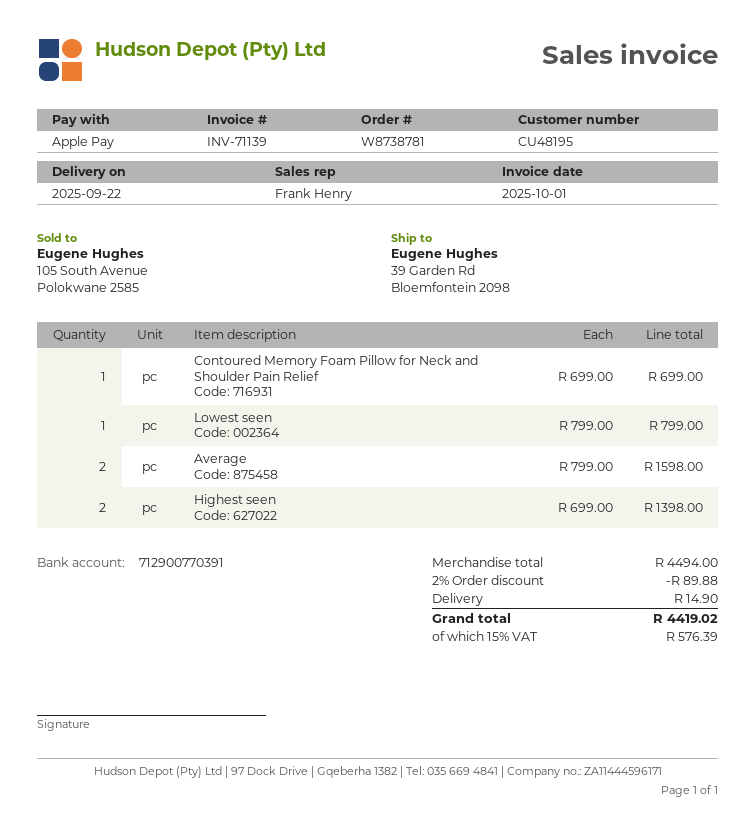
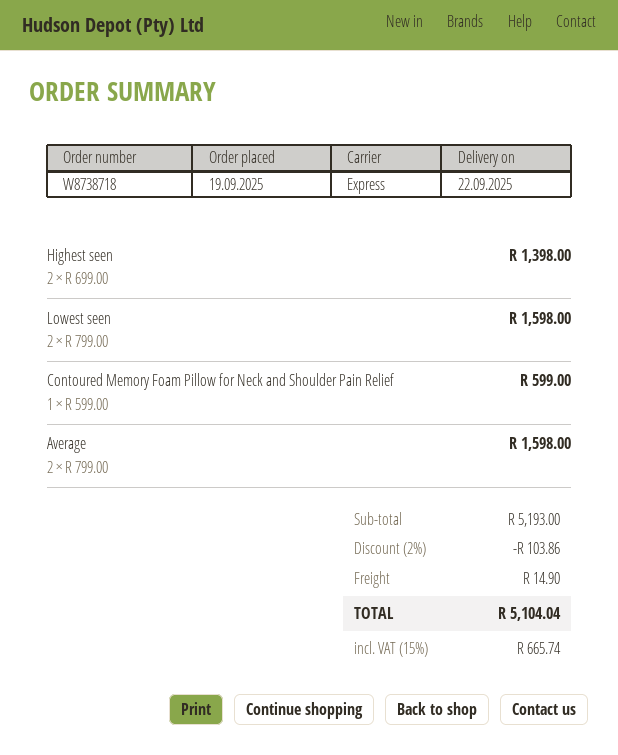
order number: W8738781 -> W8738718
Contoured Memory Foam Pillow for Neck and Shoulder Pain Relief: 1 x 699.00 = 699.00 -> 1 x 599.00 = 599.00
Lowest seen: 1 x 799.00 = 799.00 -> 2 x 799.00 = 1598.00
subtotal: 4494.00 -> 5193.00
discount: 2% = 89.88 -> 2% = 103.86
tax: 15% = 576.39 -> 15% = 665.74
total: 4419.02 -> 5104.04

